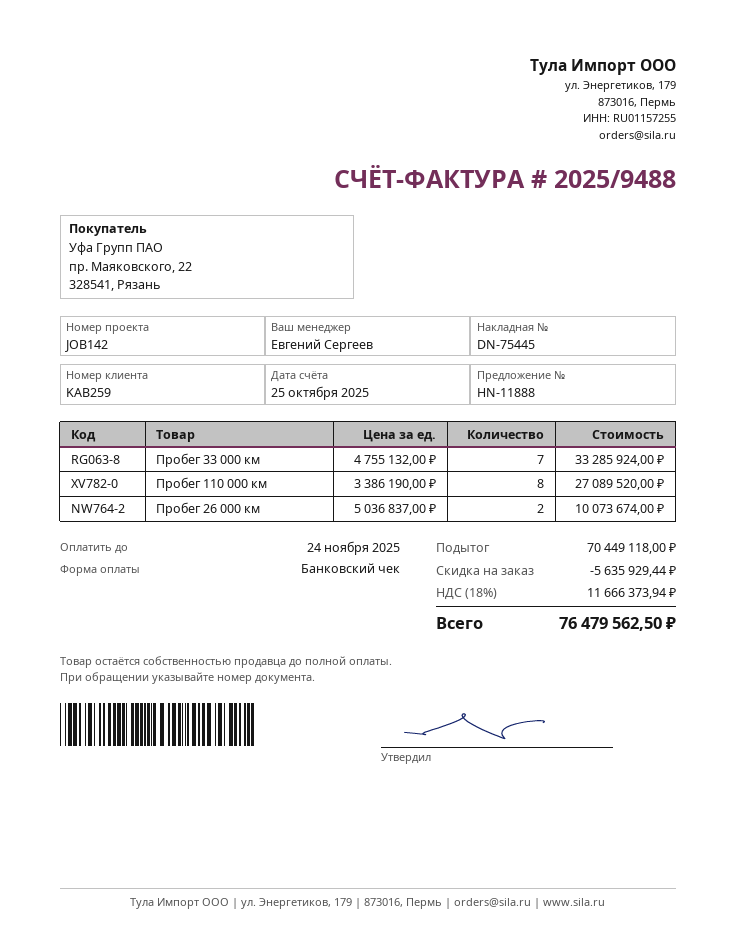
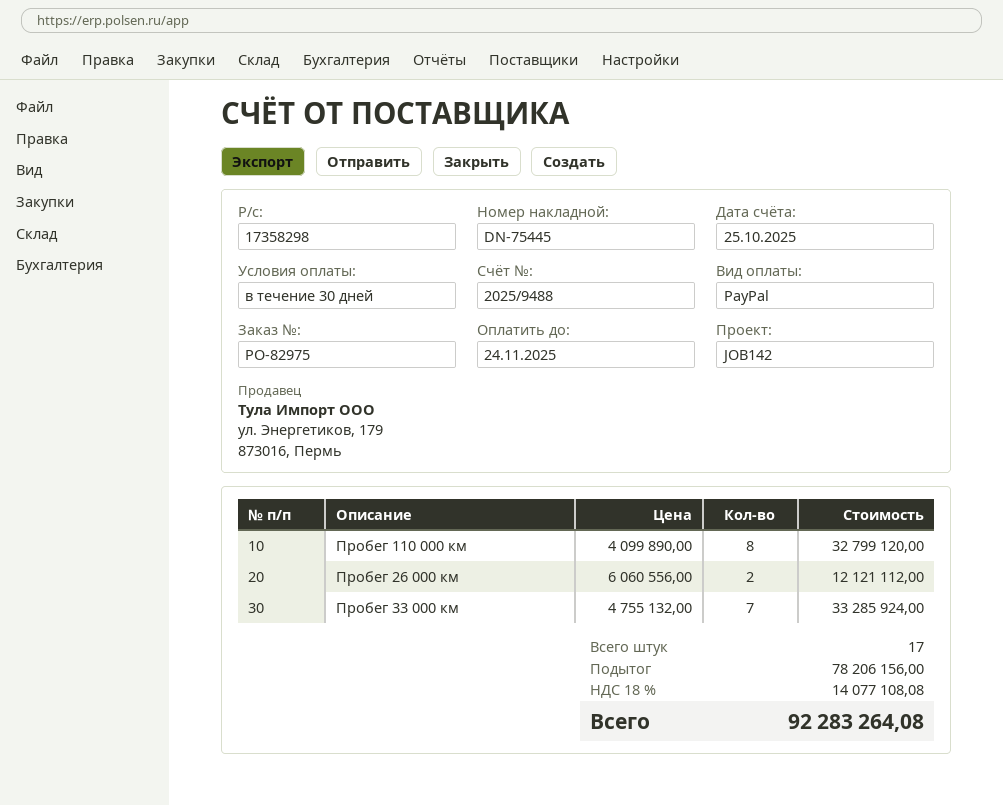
payment method: cheque -> PayPal
Пробег 110 000 км: 8 x 3386190.00 = 27089520.00 -> 8 x 4099890.00 = 32799120.00
Пробег 26 000 км: 2 x 5036837.00 = 10073674.00 -> 2 x 6060556.00 = 12121112.00
subtotal: 70449118.00 -> 78206156.00
discount: 5635929.44 -> none
tax: 18% = 11666373.94 -> 18% = 14077108.08
total: 76479562.50 -> 92283264.08

